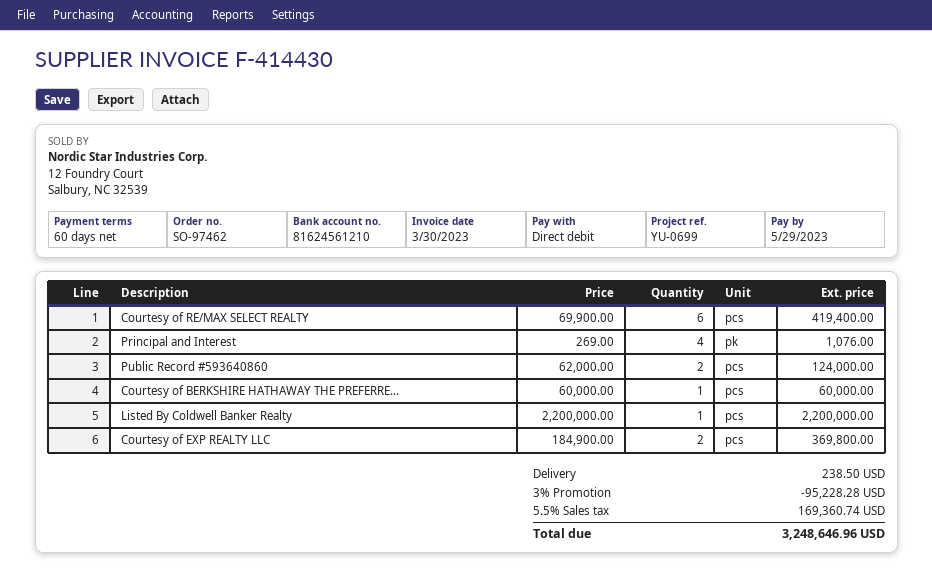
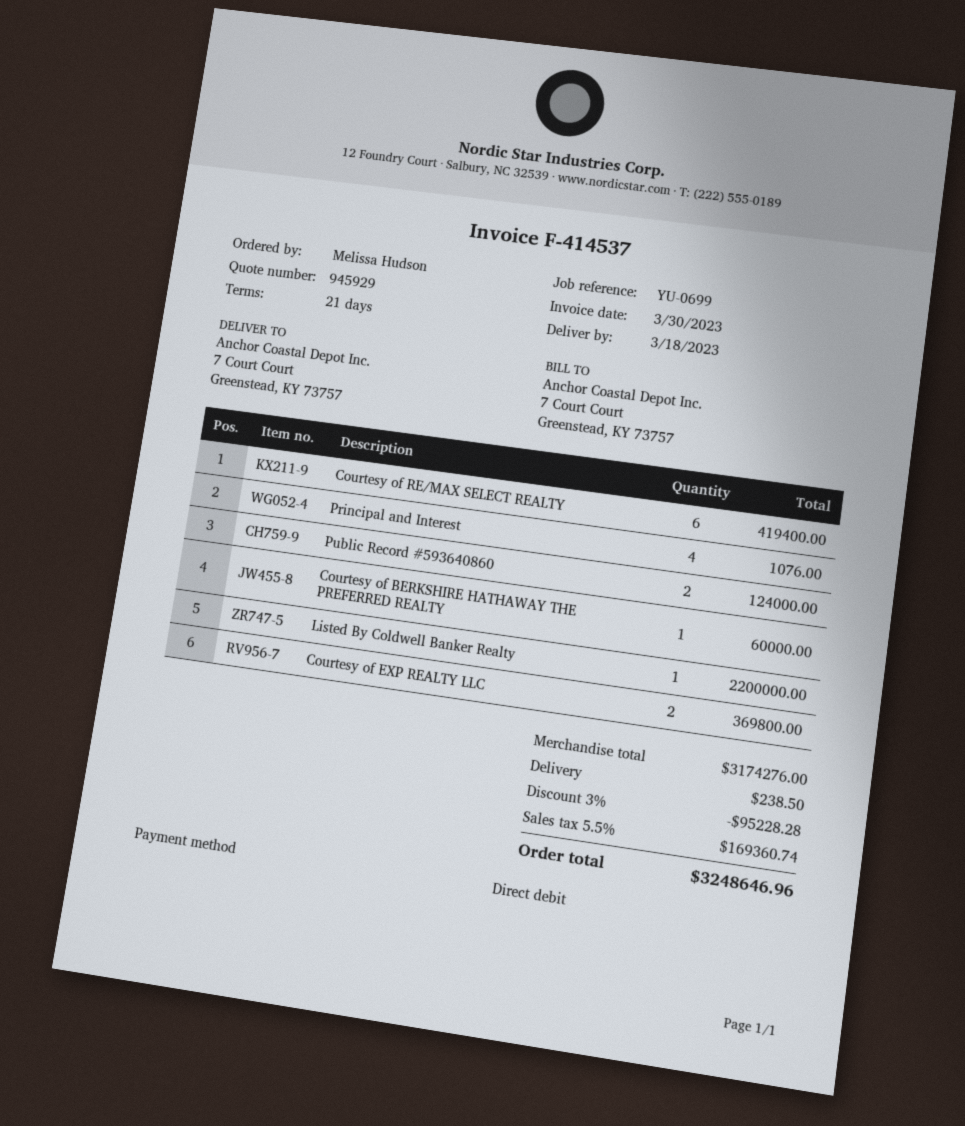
invoice number: F-414430 -> F-414537
payment terms: 60 days -> 21 days

